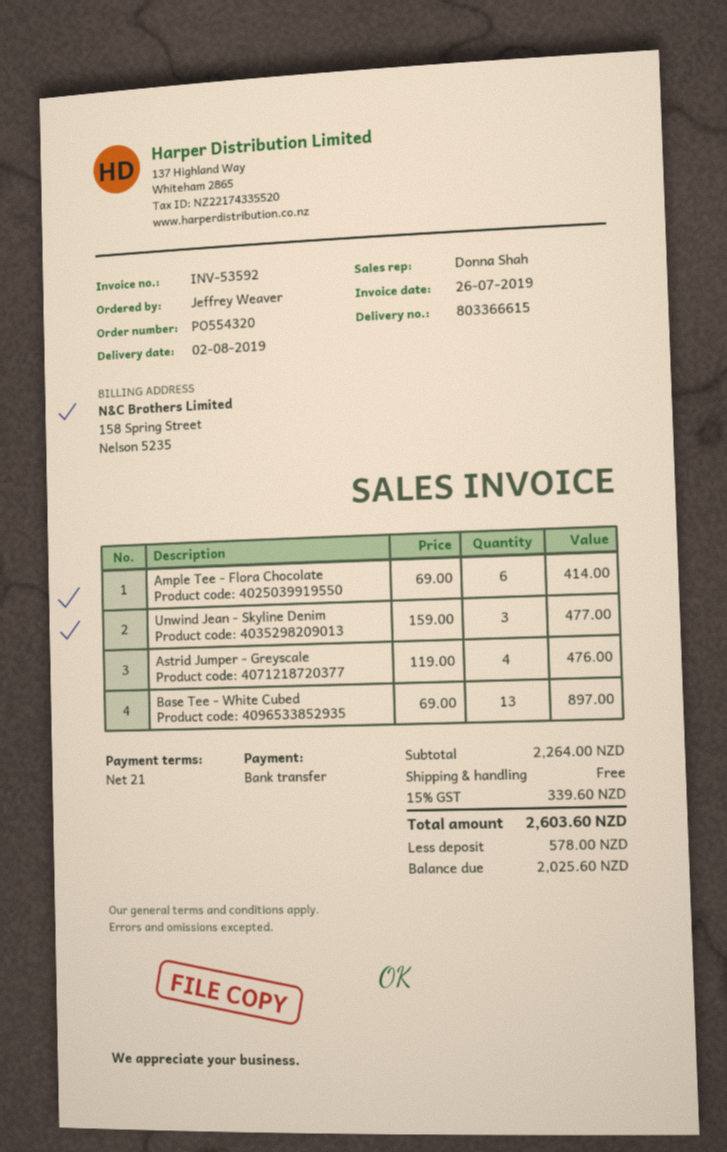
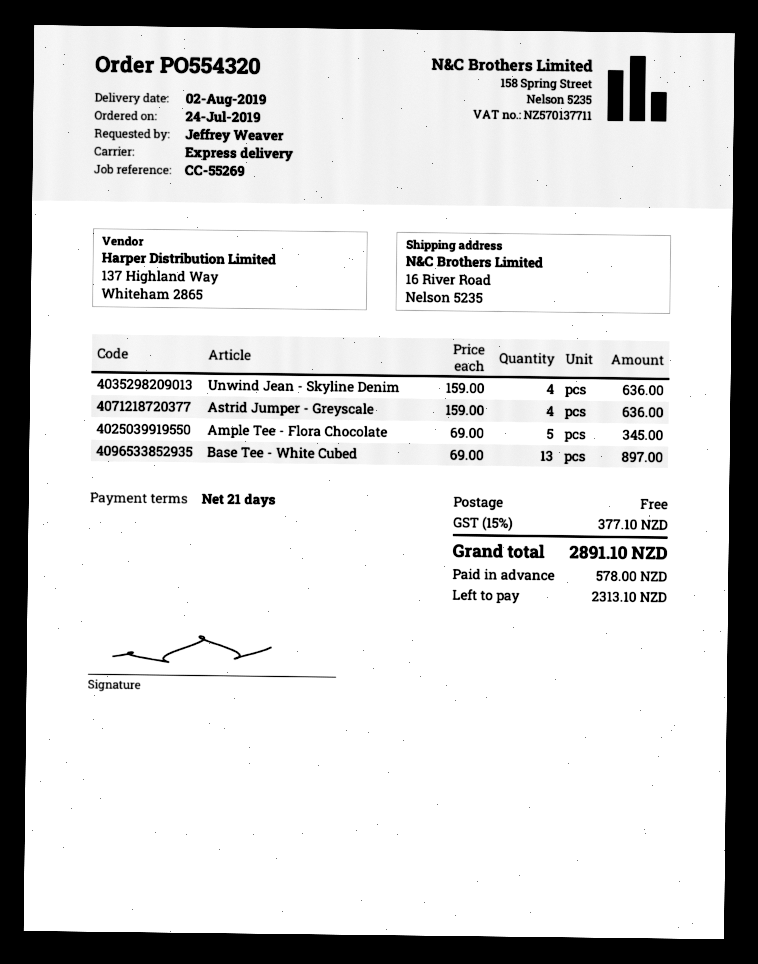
Ample Tee - Flora Chocolate: 6 x 69.00 = 414.00 -> 5 x 69.00 = 345.00
Unwind Jean - Skyline Denim: 3 x 159.00 = 477.00 -> 4 x 159.00 = 636.00
Astrid Jumper - Greyscale: 4 x 119.00 = 476.00 -> 4 x 159.00 = 636.00
tax: 15% = 339.60 -> 15% = 377.10
total: 2603.60 -> 2891.10
balance: 2025.60 -> 2313.10

